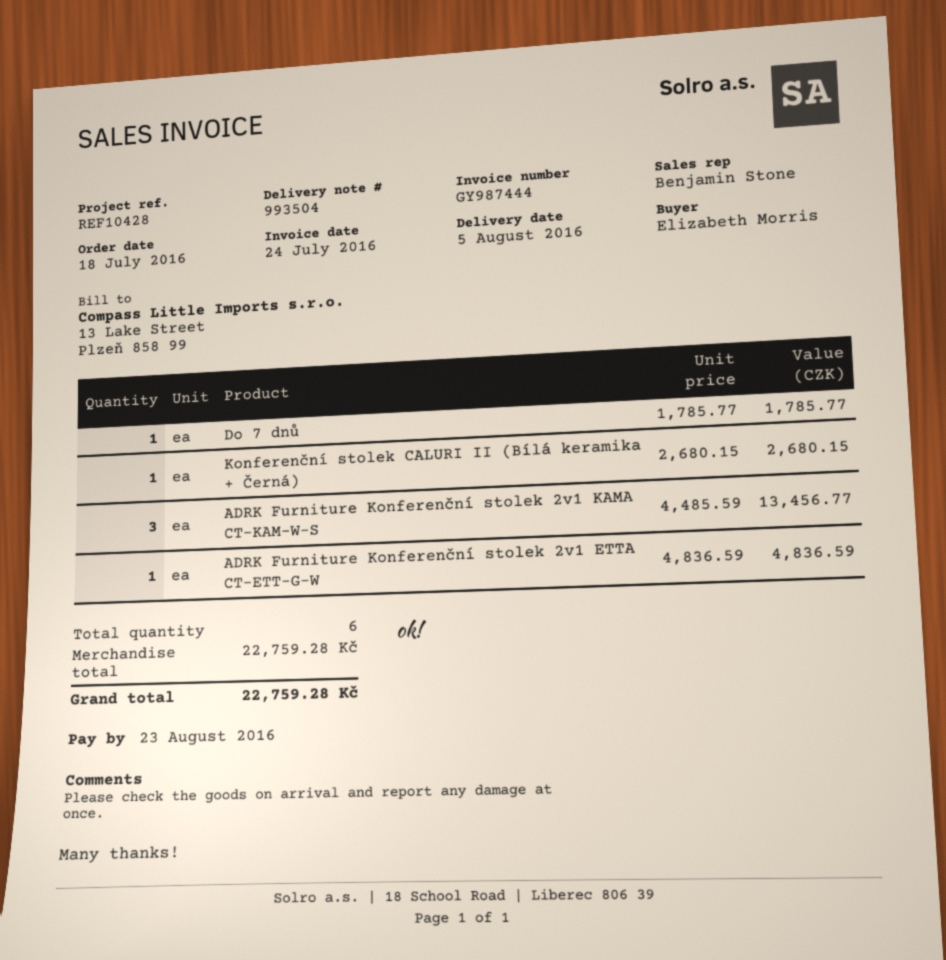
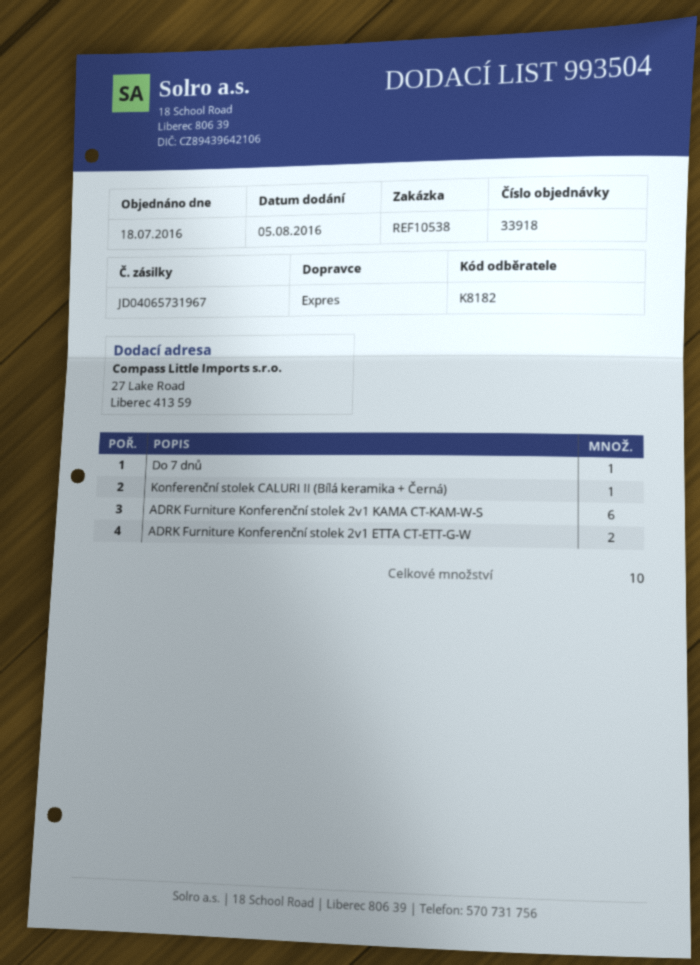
reference: REF10428 -> REF10538
ADRK Furniture Konferenční stolek 2v1 KAMA CT-KAM-W-S: 3 -> 6
ADRK Furniture Konferenční stolek 2v1 ETTA CT-ETT-G-W: 1 -> 2
total quantity: 6 -> 10

